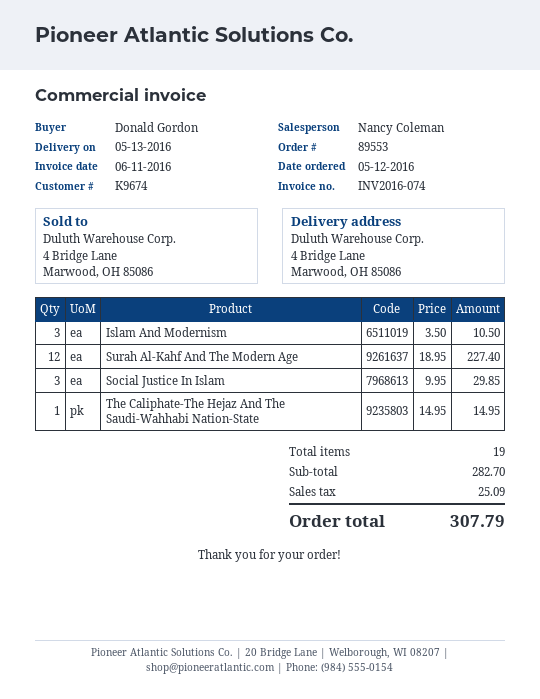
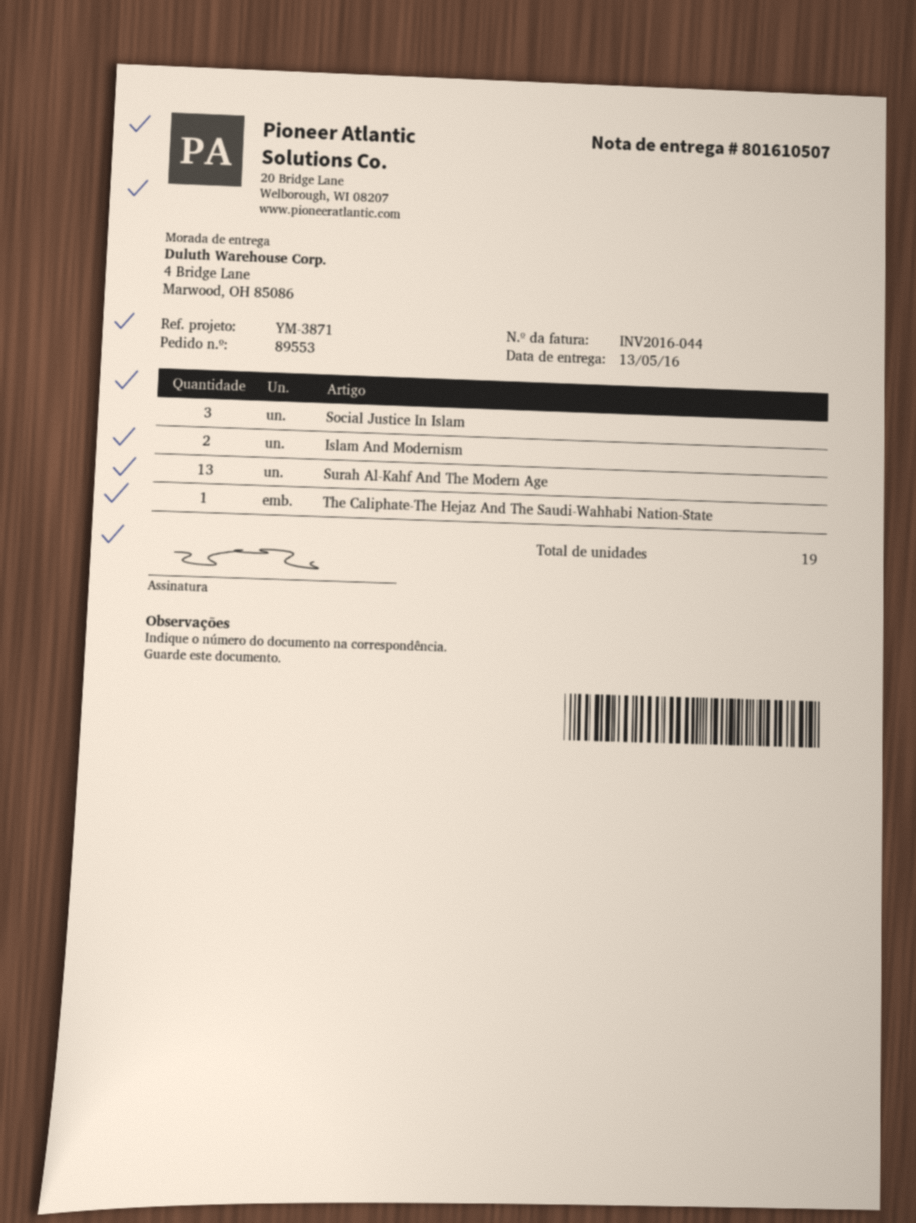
invoice number: INV2016-074 -> INV2016-044
Islam And Modernism: 3 -> 2
Surah Al-Kahf And The Modern Age: 12 -> 13

